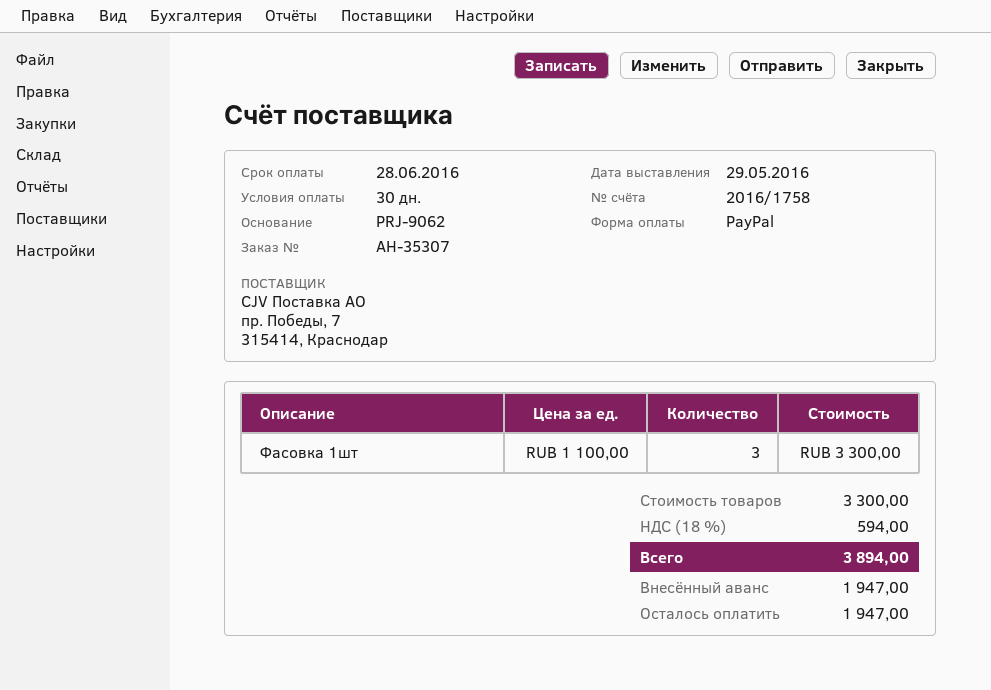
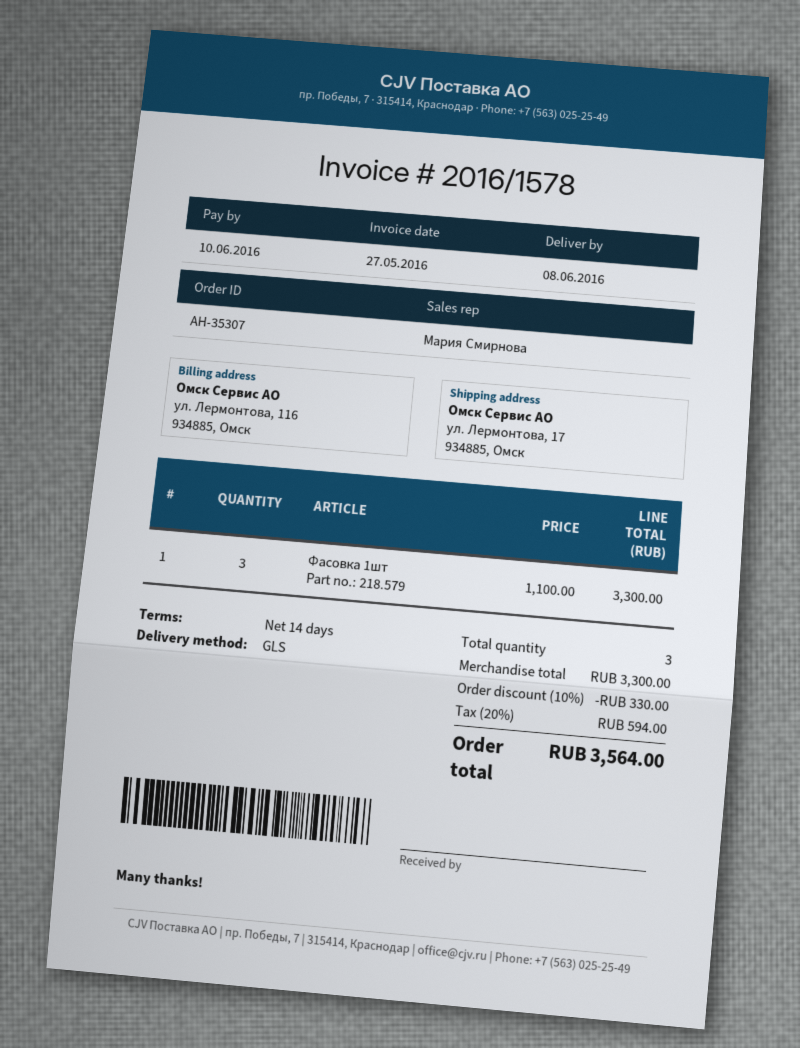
invoice number: 2016/1758 -> 2016/1578
invoice date: 2016-05-29 -> 2016-05-27
payment terms: 30 days -> 14 days
due date: 2016-06-28 -> 2016-06-10
discount: none -> 10% = 330.00
tax: 18% = 594.00 -> 20% = 594.00
total: 3894.00 -> 3564.00

